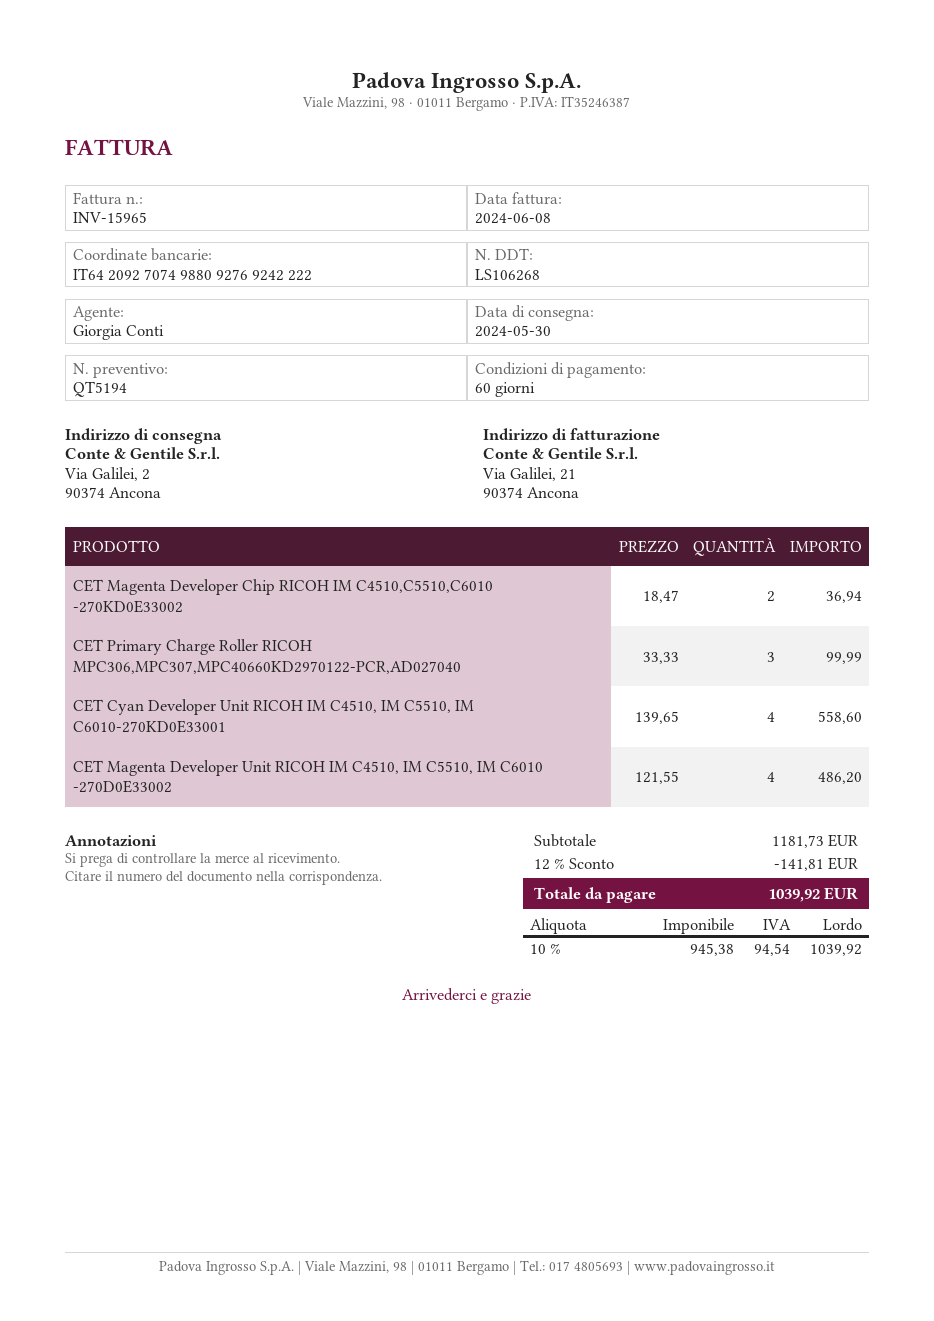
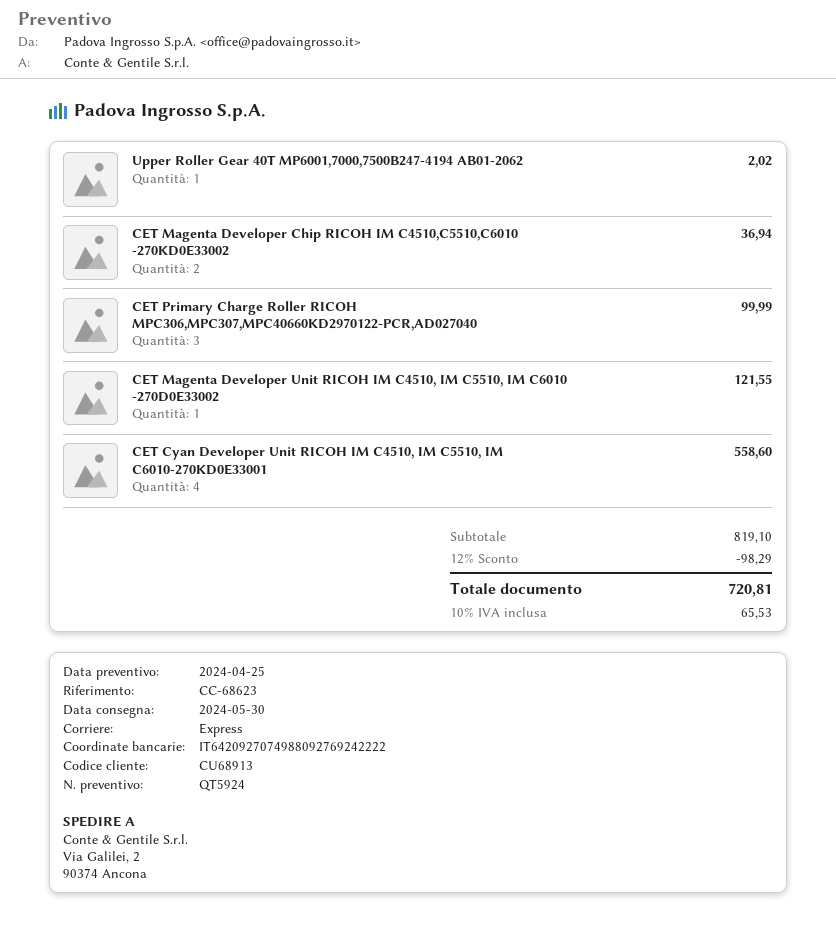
quote number: QT5194 -> QT5924
CET Magenta Developer Unit RICOH IM C4510, IM C5510, IM C6010 -270D0E33002: 4 for 486.20 -> 1 for 121.55
Upper Roller Gear 40T MP6001,7000,7500B247-4194 AB01-2062: none -> 1 for 2.02
subtotal: 1181.73 -> 819.10
discount: 12% = 141.81 -> 12% = 98.29
tax: 10% = 94.54 -> 10% = 65.53
total: 1039.92 -> 720.81

